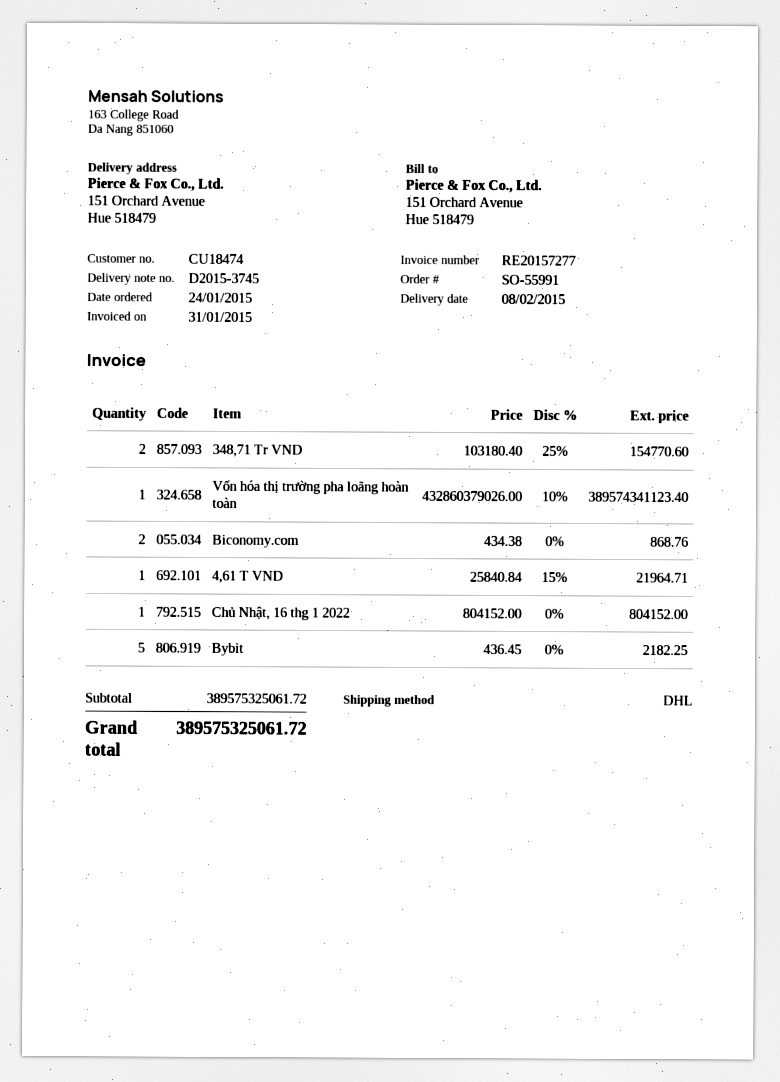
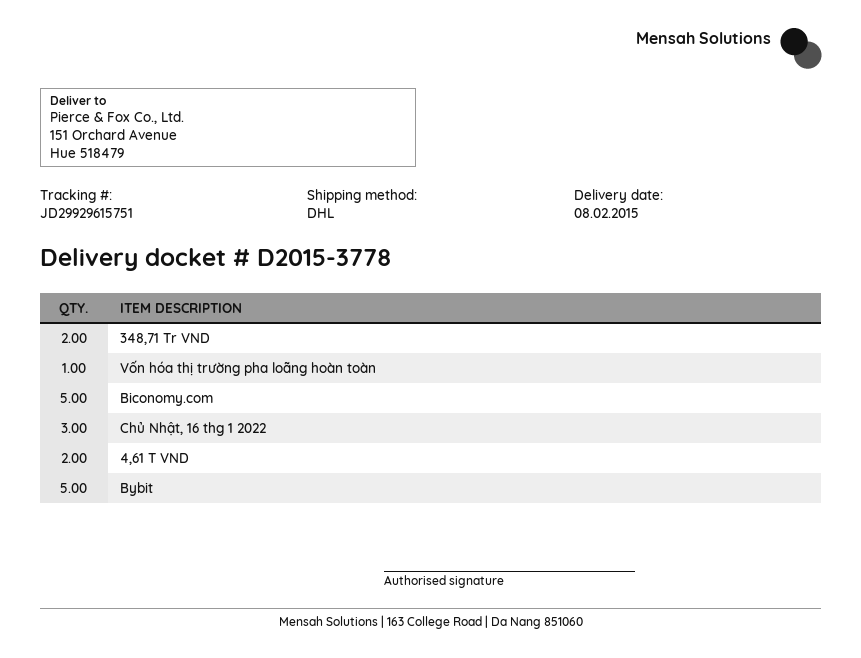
delivery note number: D2015-3745 -> D2015-3778
Biconomy.com: 2 -> 5
4,61 T VND: 1 -> 2
Chủ Nhật, 16 thg 1 2022: 1 -> 3

